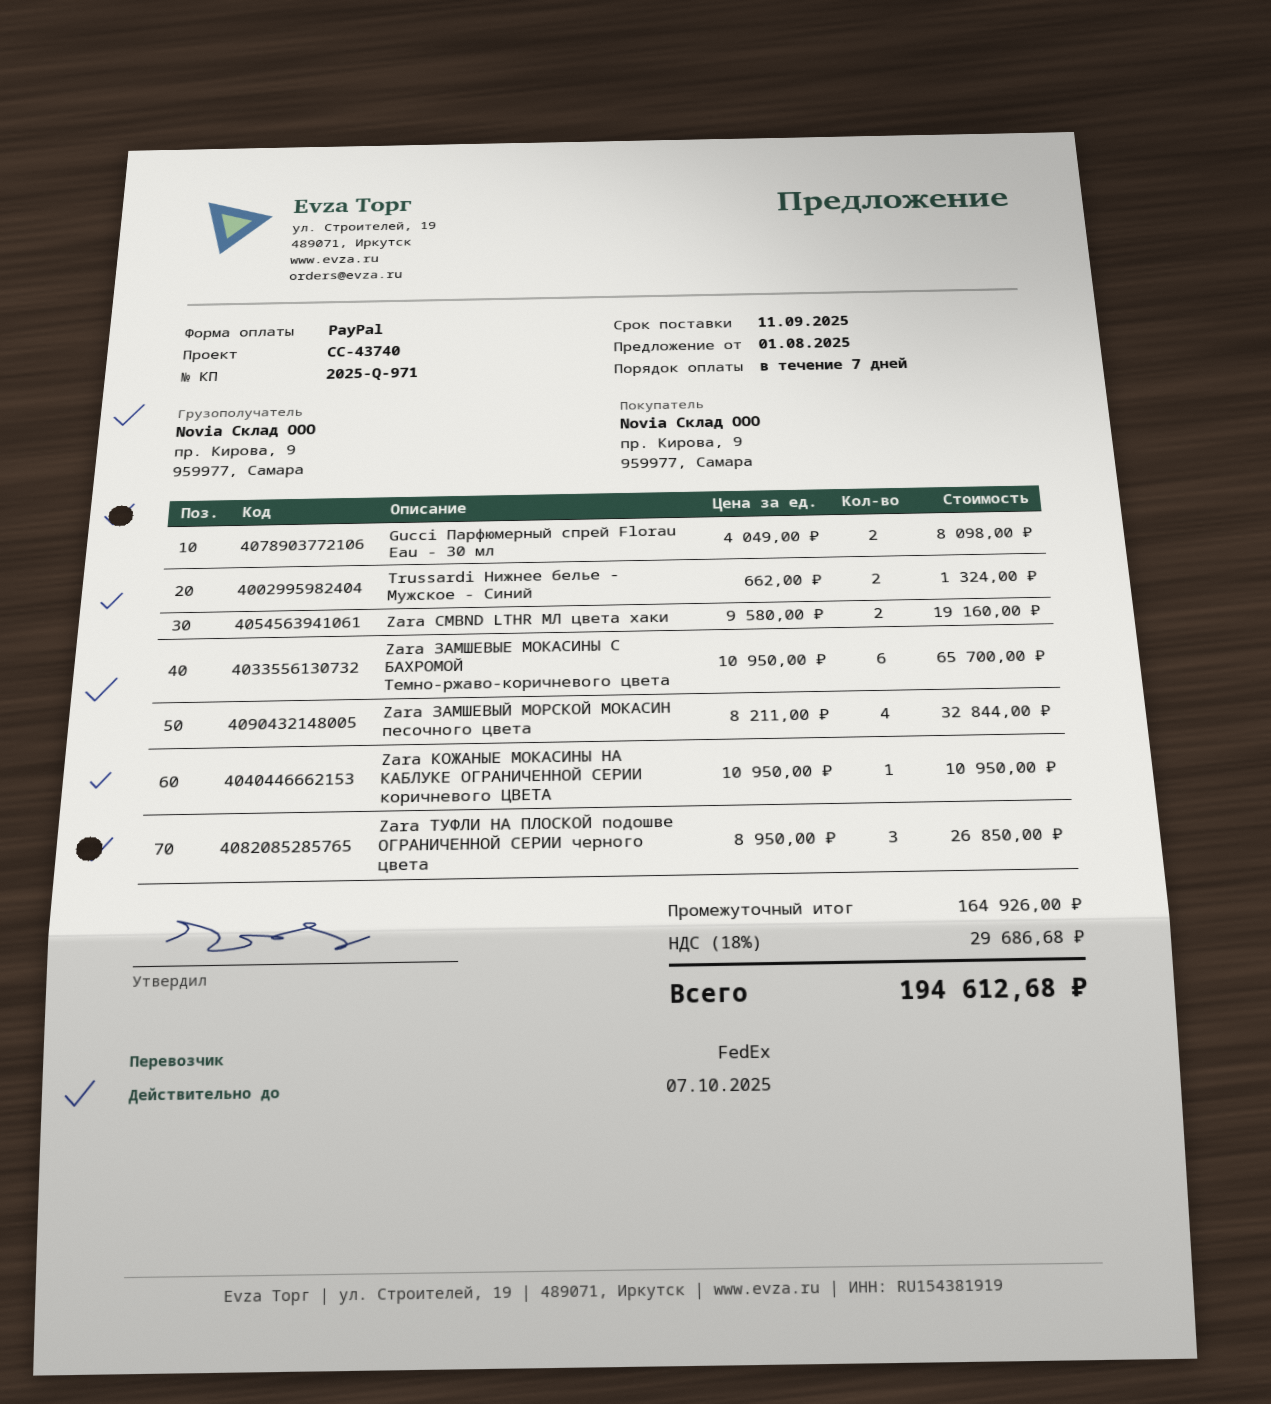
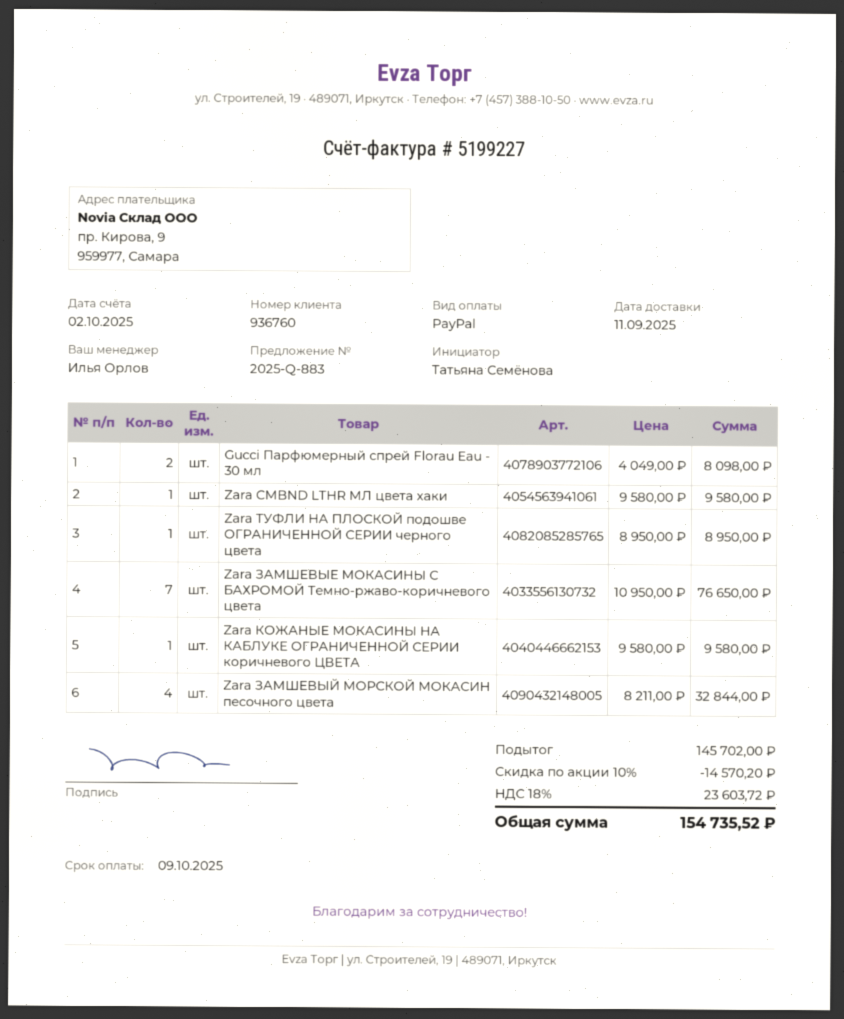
quote number: 2025-Q-971 -> 2025-Q-883
Trussardi Нижнее белье - Мужское - Синий: 2 x 662.00 = 1324.00 -> none
Zara CMBND LTHR МЛ цвета хаки: 2 x 9580.00 = 19160.00 -> 1 x 9580.00 = 9580.00
Zara ЗАМШЕВЫЕ МОКАСИНЫ С БАХРОМОЙ Темно-ржаво-коричневого цвета: 6 x 10950.00 = 65700.00 -> 7 x 10950.00 = 76650.00
Zara КОЖАНЫЕ МОКАСИНЫ НА КАБЛУКЕ ОГРАНИЧЕННОЙ СЕРИИ коричневого ЦВЕТА: 1 x 10950.00 = 10950.00 -> 1 x 9580.00 = 9580.00
Zara ТУФЛИ НА ПЛОСКОЙ подошве ОГРАНИЧЕННОЙ СЕРИИ черного цвета: 3 x 8950.00 = 26850.00 -> 1 x 8950.00 = 8950.00
subtotal: 164926.00 -> 145702.00
discount: none -> 10% = 14570.20
tax: 18% = 29686.68 -> 18% = 23603.72
total: 194612.68 -> 154735.52

